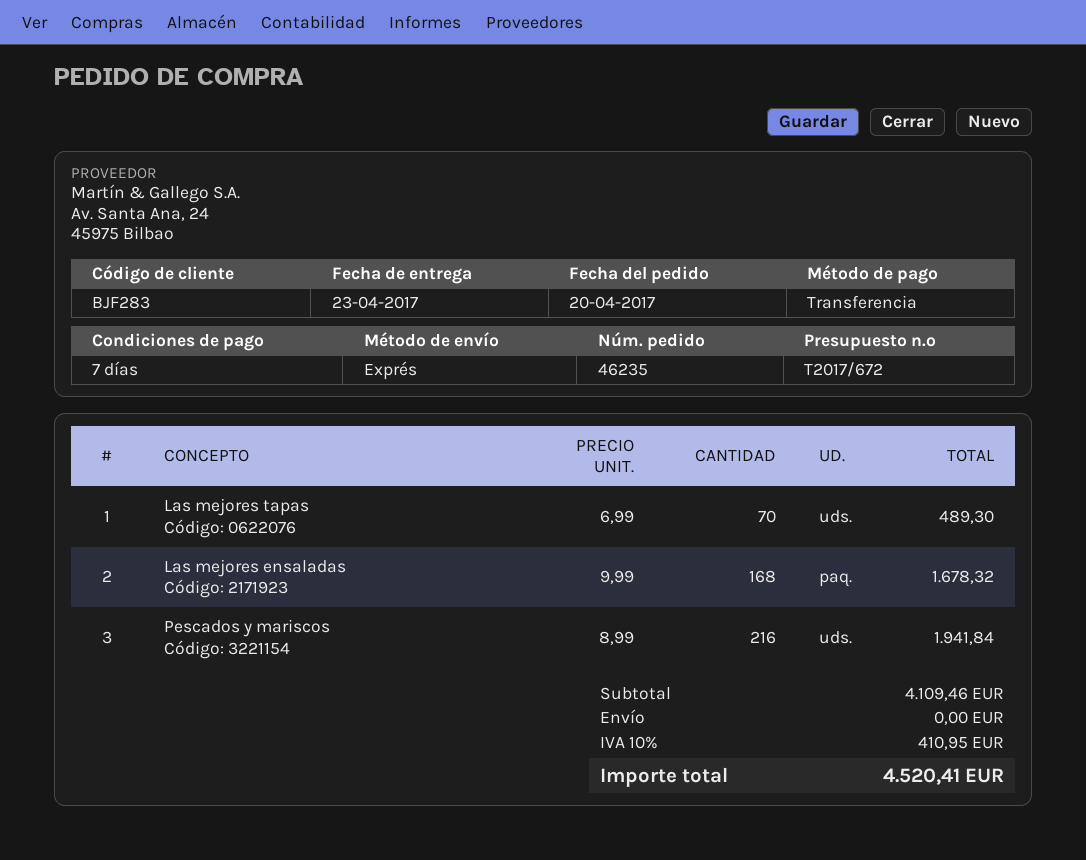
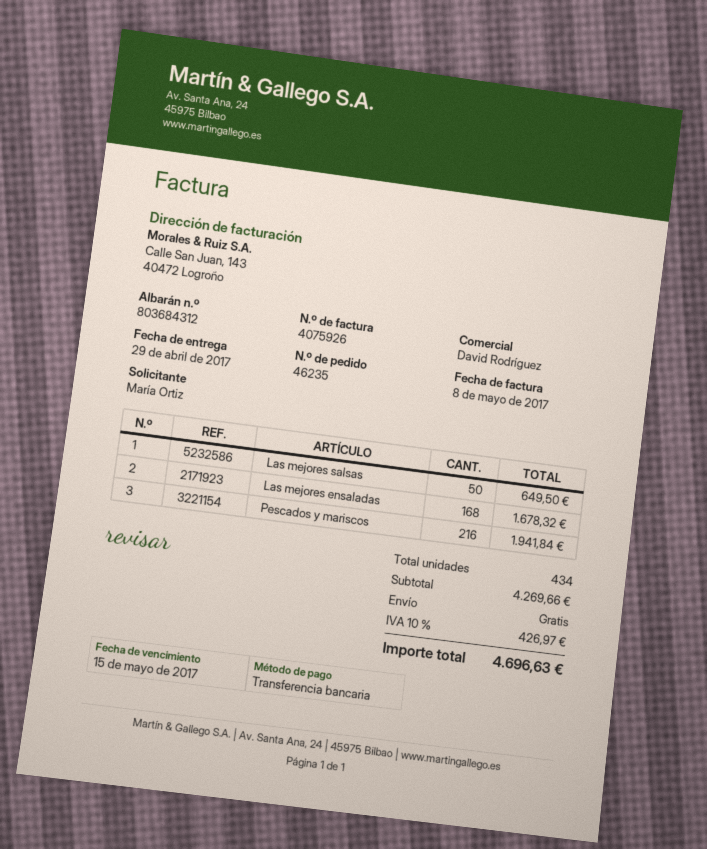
delivery date: 2017-04-23 -> 2017-04-29
Las mejores tapas: 70 for 489.30 -> none
Las mejores salsas: none -> 50 for 649.50
subtotal: 4109.46 -> 4269.66
tax: 10% = 410.95 -> 10% = 426.97
total: 4520.41 -> 4696.63

